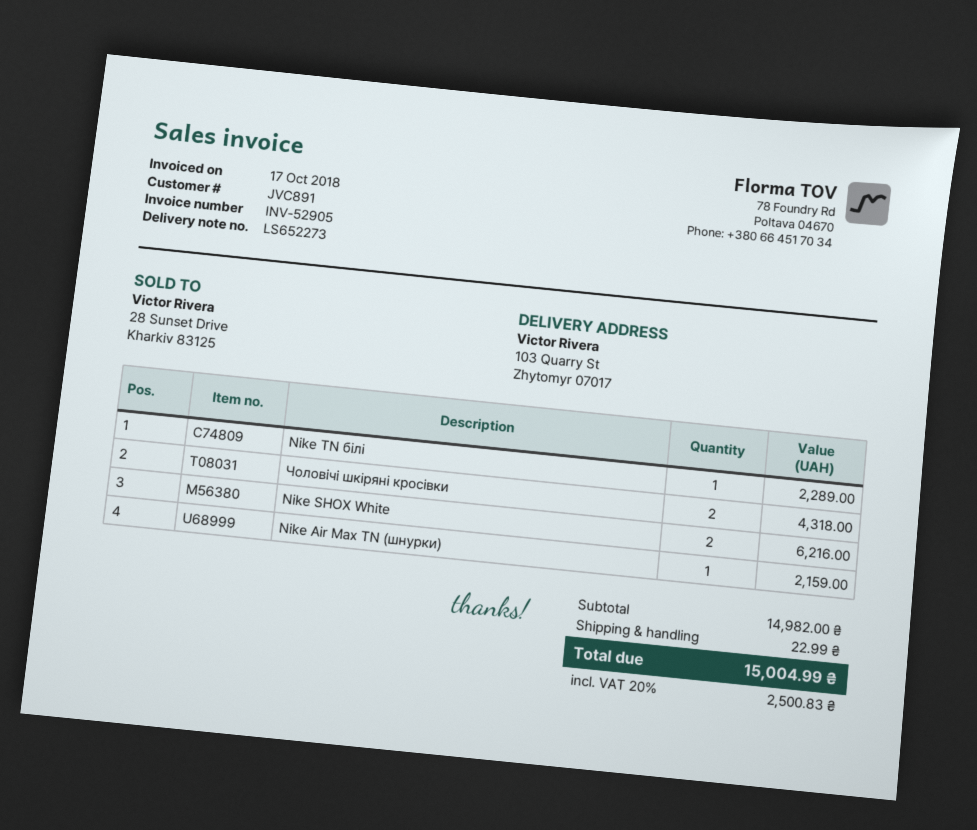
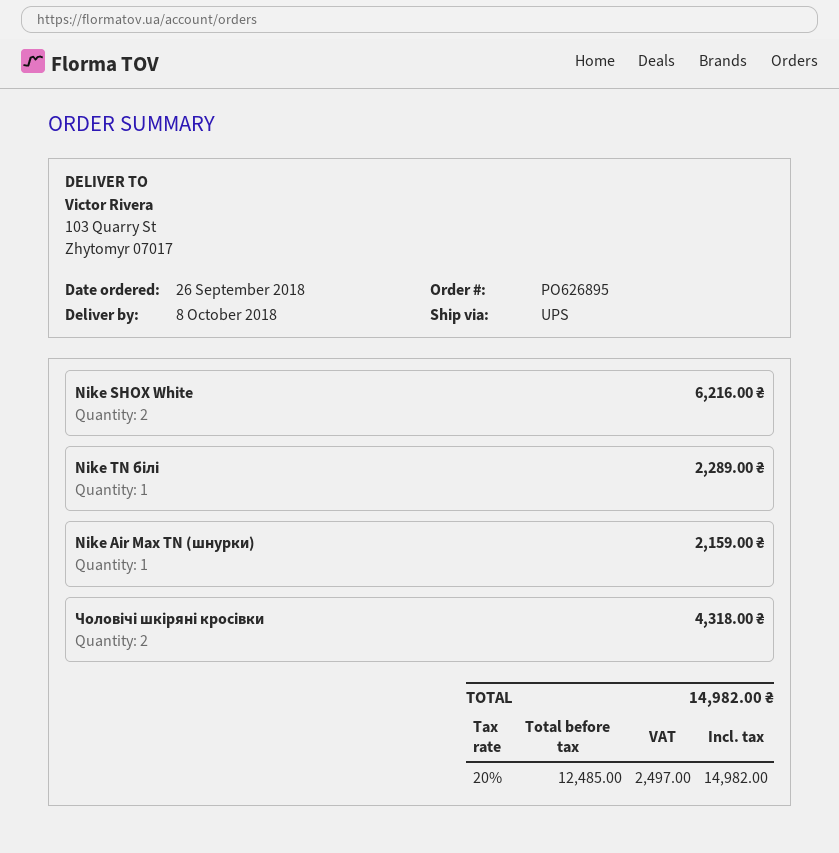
shipping: 22.99 -> none
tax: 20% = 2500.83 -> 20% = 2497.00
total: 15004.99 -> 14982.00

